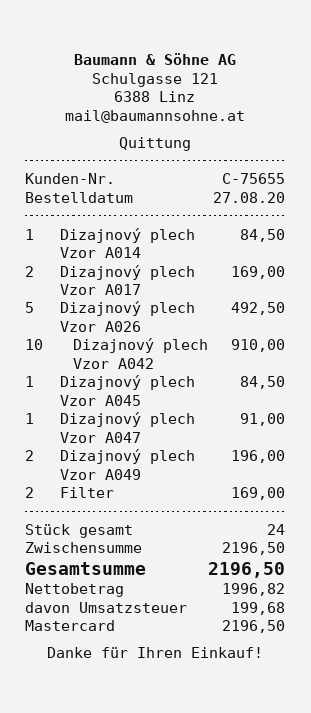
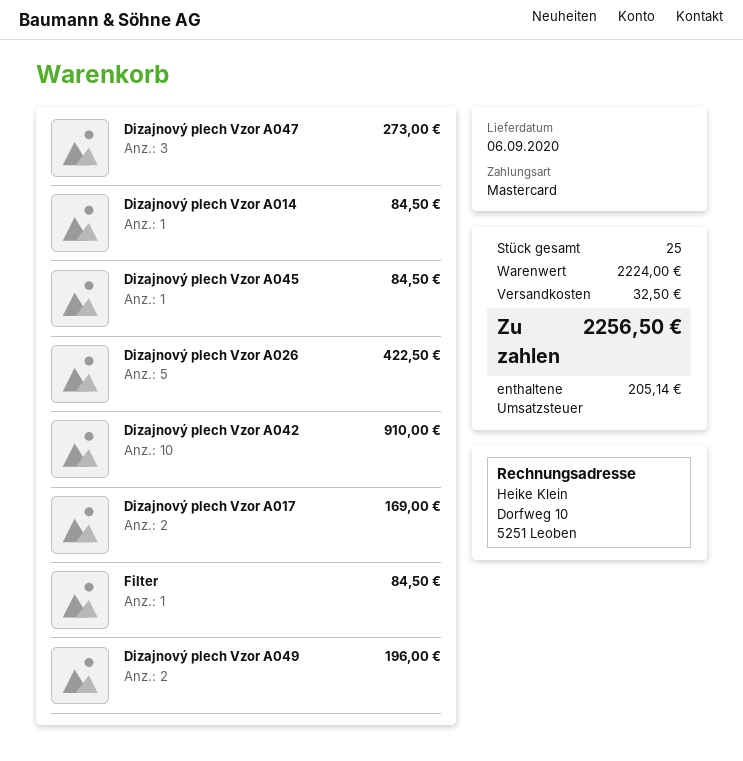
Dizajnový plech Vzor A026: 5 for 492.50 -> 5 for 422.50
Dizajnový plech Vzor A047: 1 for 91.00 -> 3 for 273.00
Filter: 2 for 169.00 -> 1 for 84.50
total quantity: 24 -> 25
subtotal: 2196.50 -> 2224.00
shipping: none -> 32.50
tax: 199.68 -> 205.14
total: 2196.50 -> 2256.50

